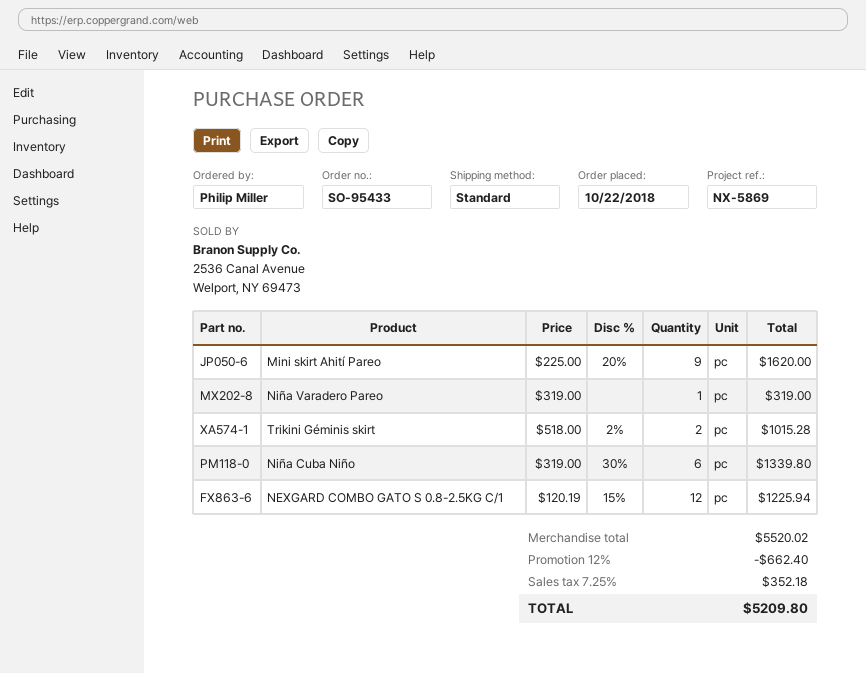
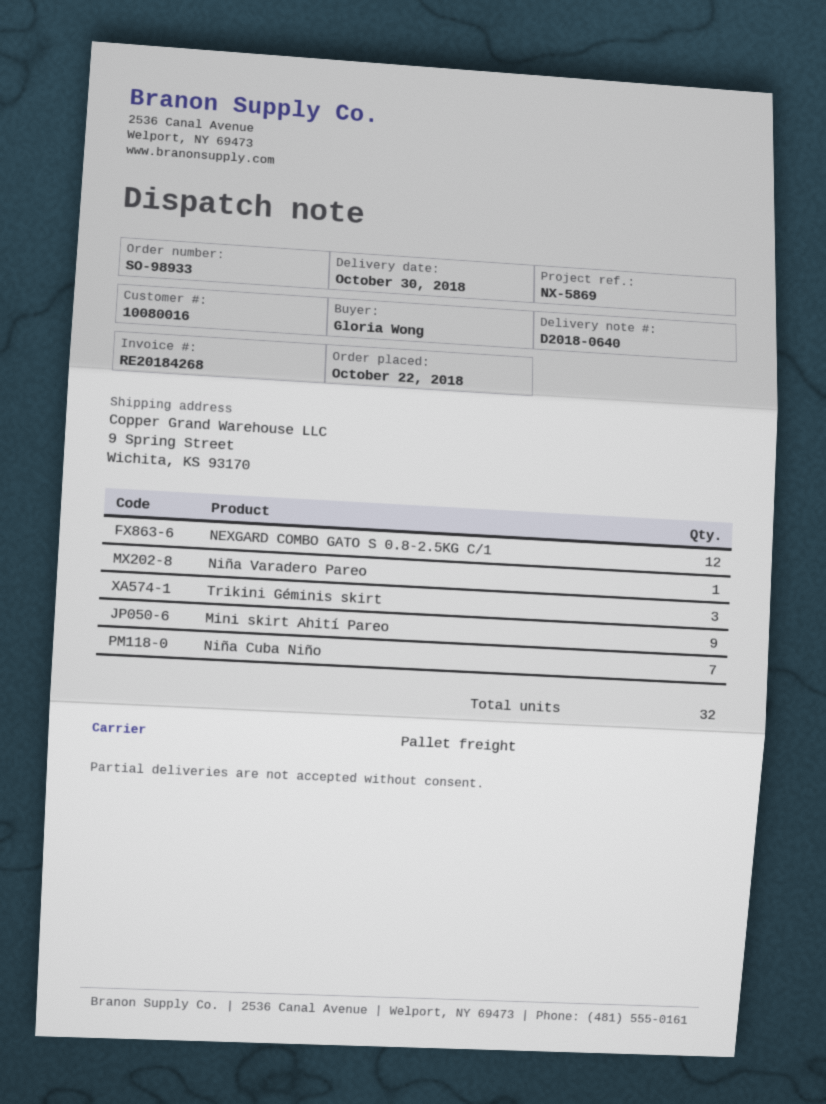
order number: SO-95433 -> SO-98933
ordered by: Philip Miller -> Gloria Wong
shipping method: standard -> pallet freight
Trikini Géminis skirt: 2 -> 3
Niña Cuba Niño: 6 -> 7

